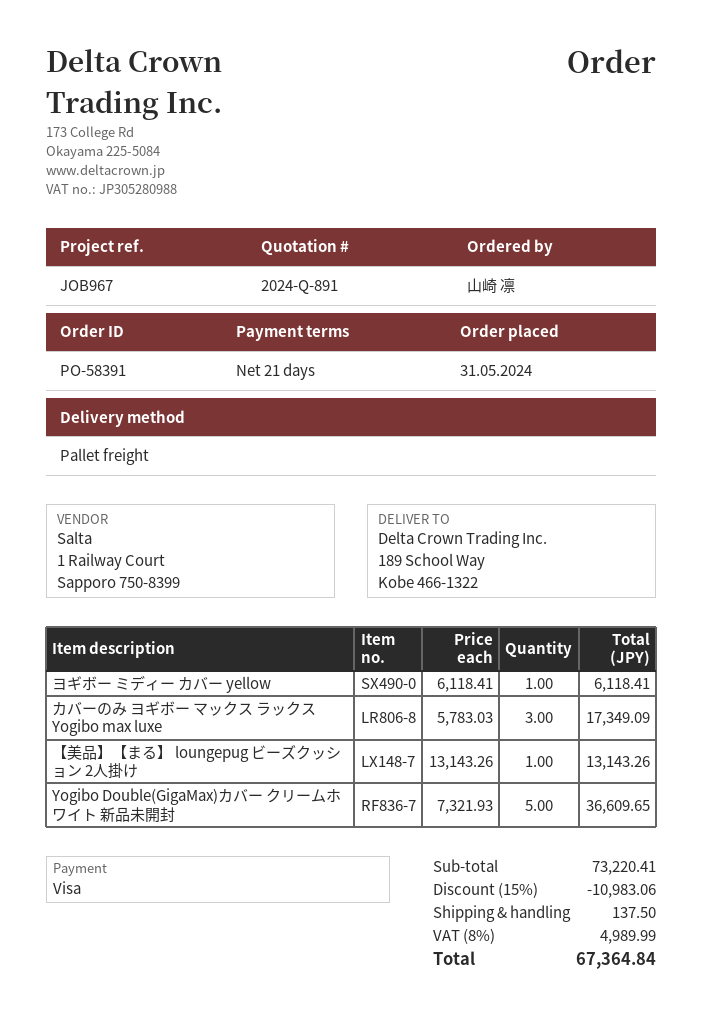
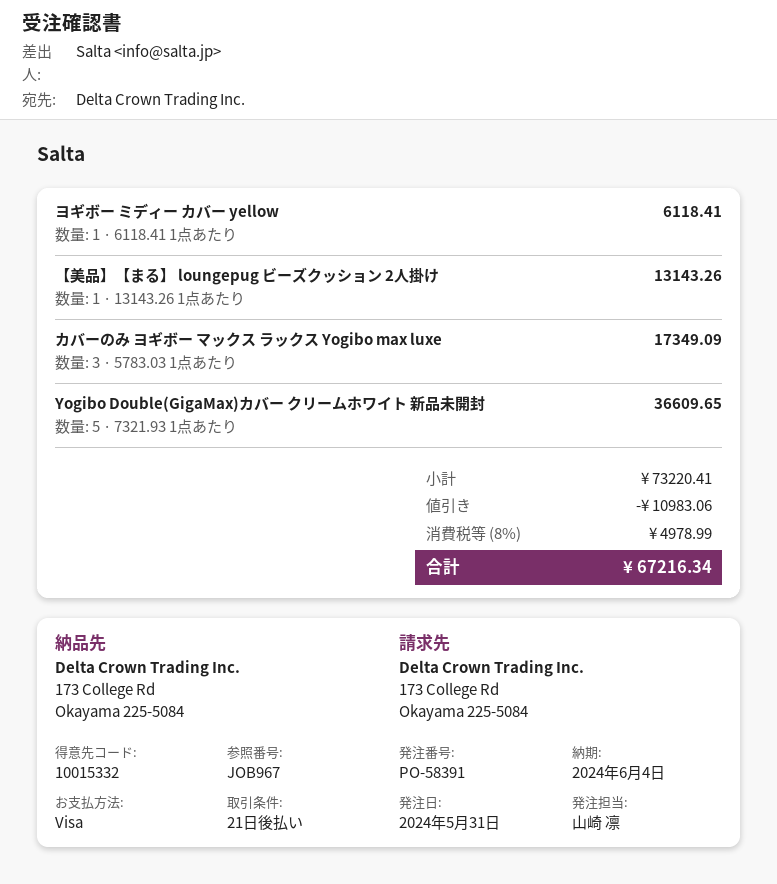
ship to: 189 School Way, Kobe 466-1322 -> 173 College Rd, Okayama 225-5084
shipping: 137.50 -> none
tax: 8% = 4989.99 -> 8% = 4978.99
total: 67364.84 -> 67216.34

